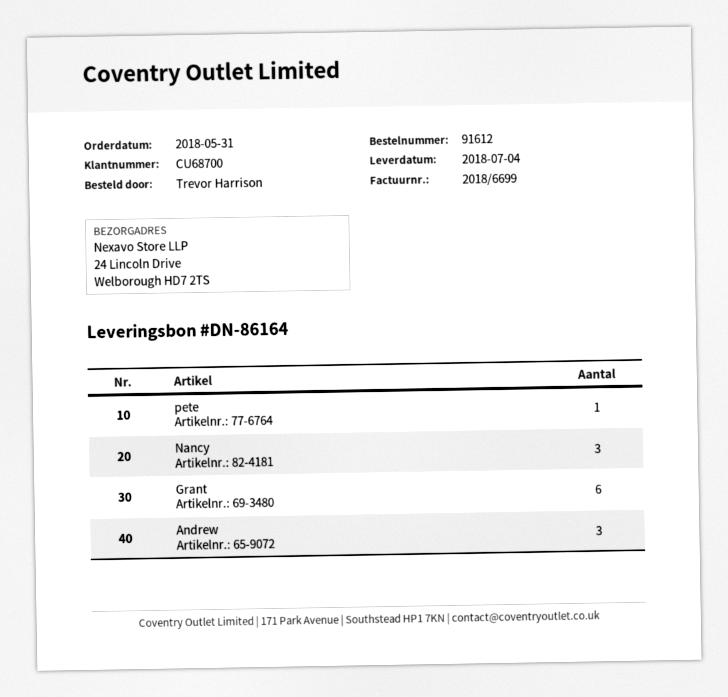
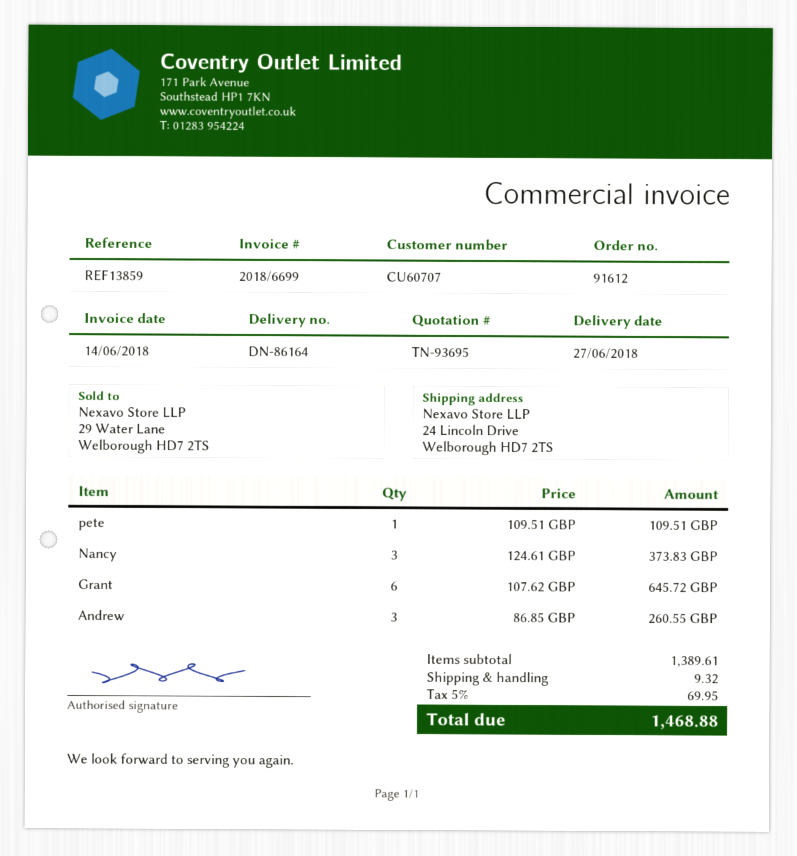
delivery date: 2018-07-04 -> 2018-06-27
customer number: CU68700 -> CU60707

